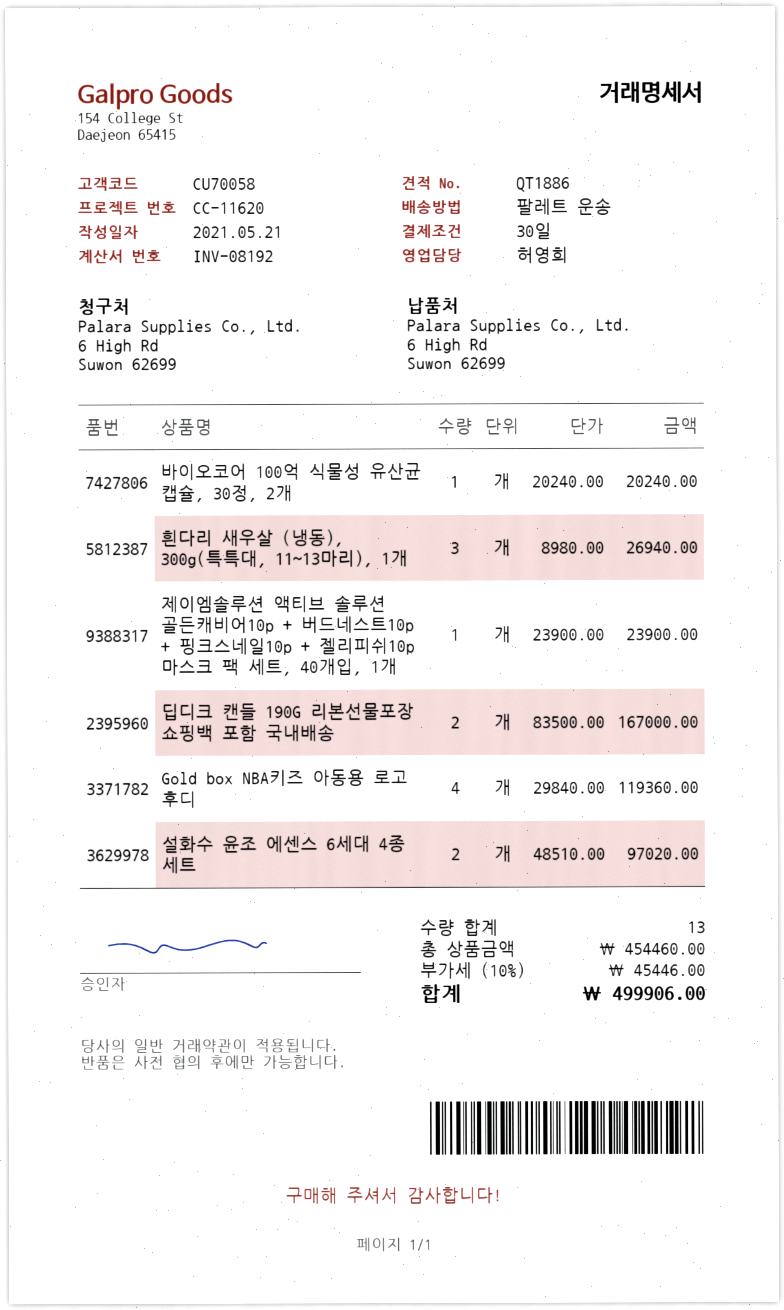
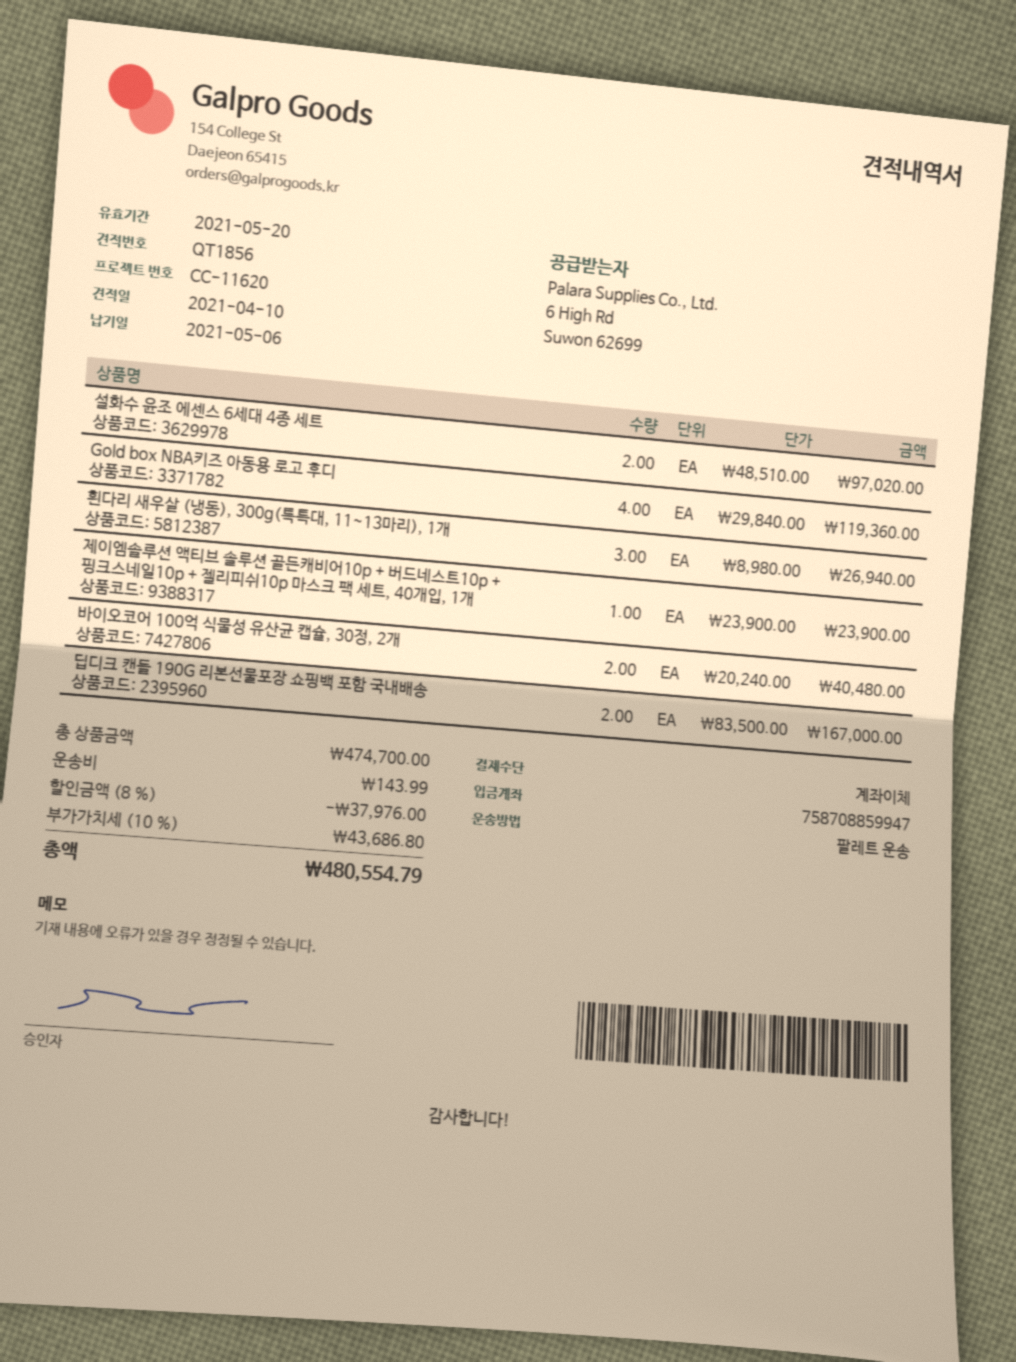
quote number: QT1886 -> QT1856
바이오코어 100억 식물성 유산균 캡슐, 30정, 2개: 1 x 20240.00 = 20240.00 -> 2 x 20240.00 = 40480.00
subtotal: 454460.00 -> 474700.00
discount: none -> 8% = 37976.00
shipping: none -> 143.99
tax: 10% = 45446.00 -> 10% = 43686.80
total: 499906.00 -> 480554.79

